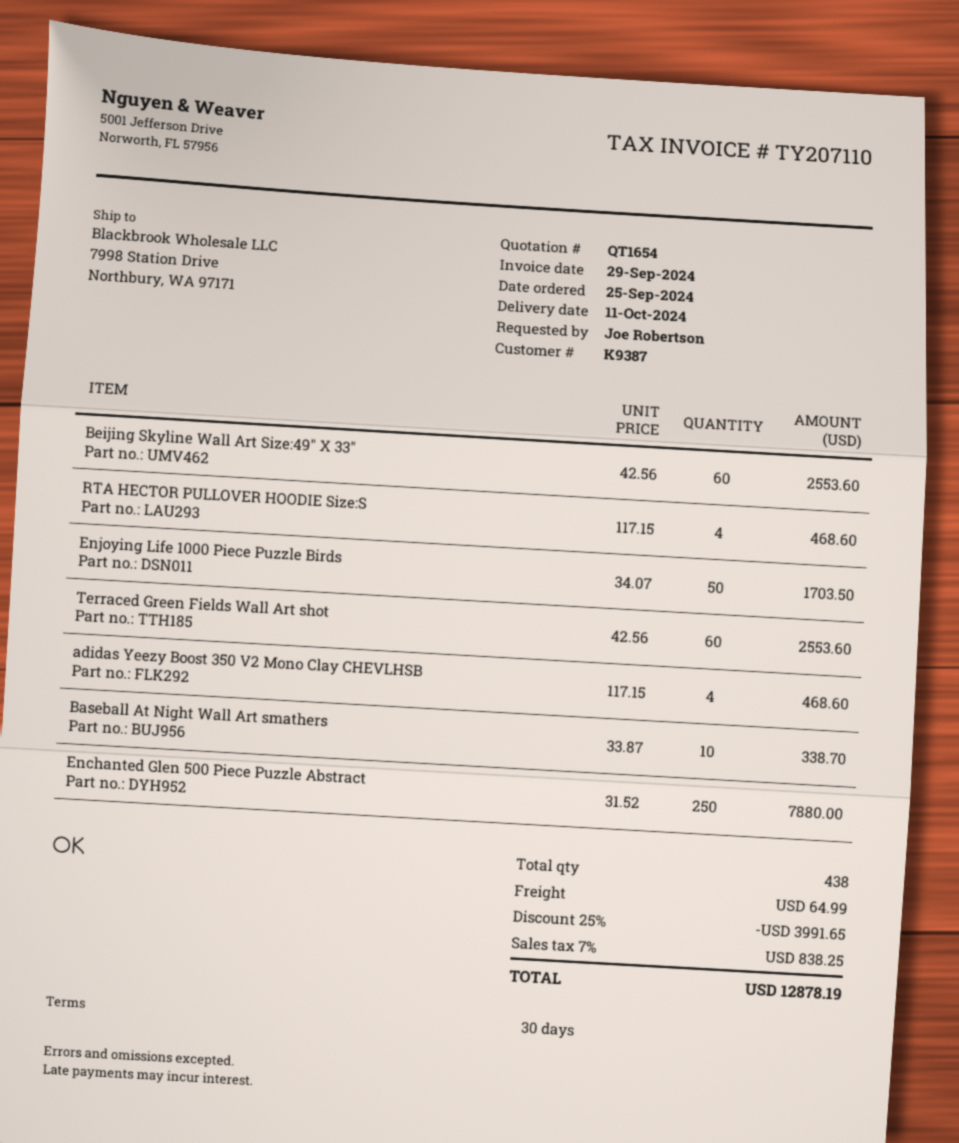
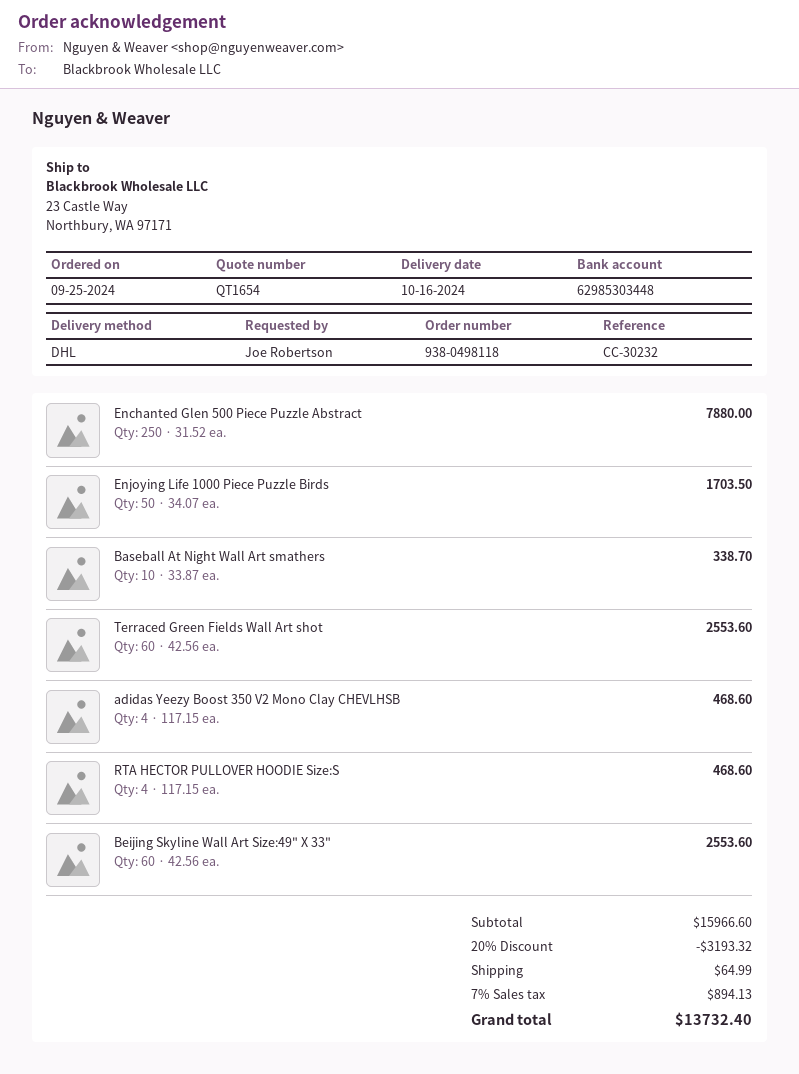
delivery date: 2024-10-11 -> 2024-10-16
ship to: 7998 Station Drive, Northbury, WA 97171 -> 23 Castle Way, Northbury, WA 97171
discount: 25% = 3991.65 -> 20% = 3193.32
tax: 7% = 838.25 -> 7% = 894.13
total: 12878.19 -> 13732.40

